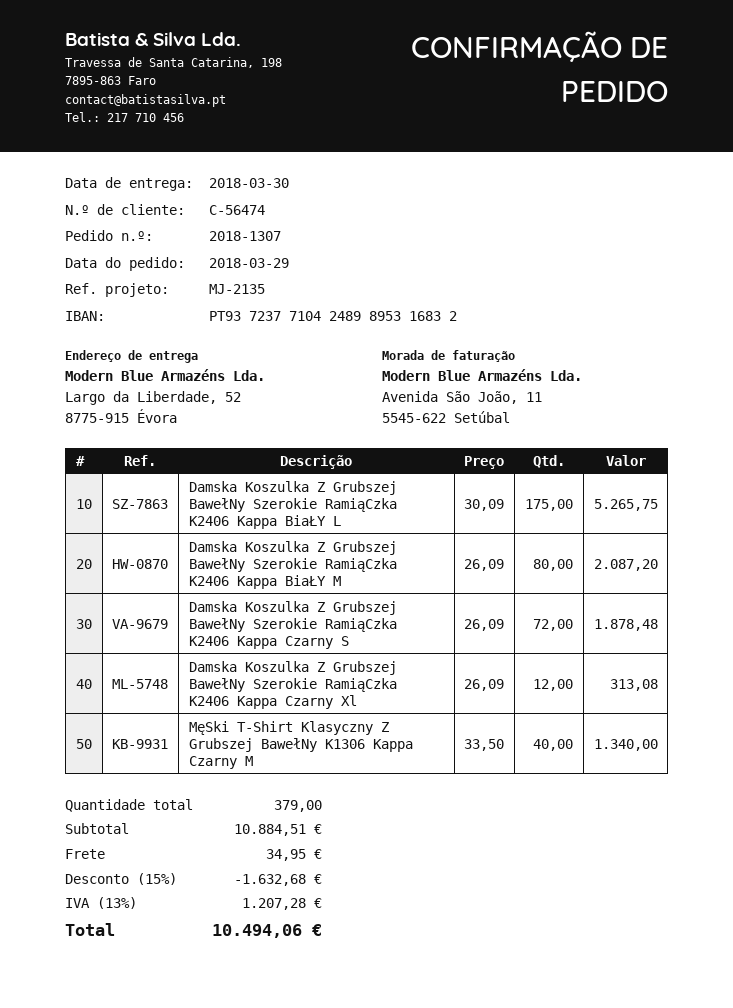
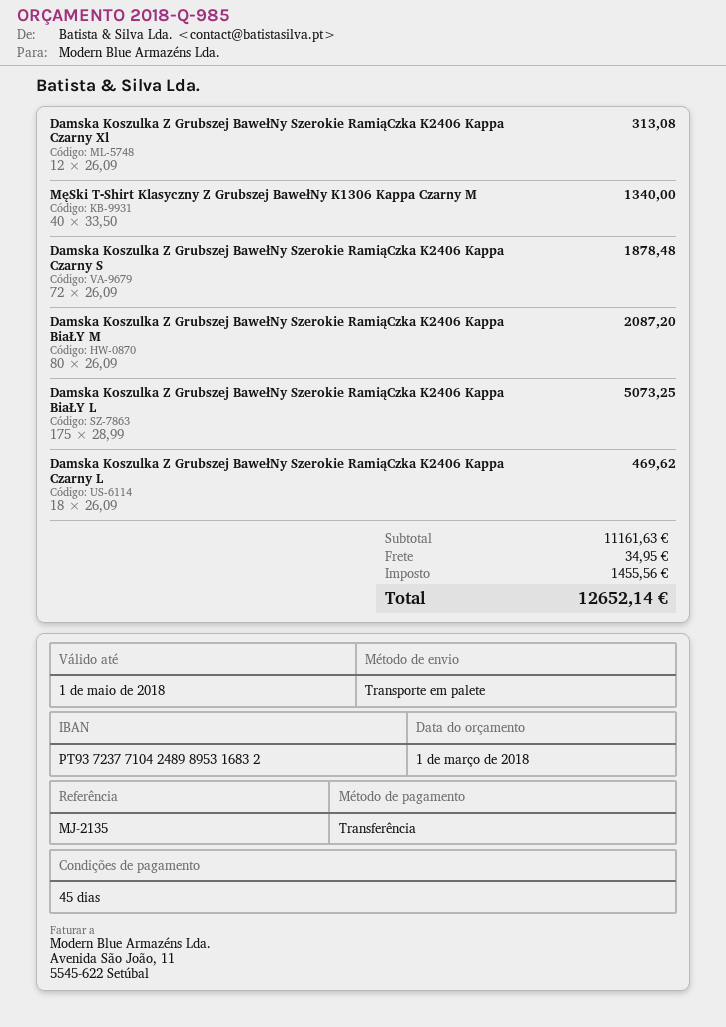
Damska Koszulka Z Grubszej BawełNy Szerokie RamiąCzka K2406 Kappa BiaŁY L: 175 x 30.09 = 5265.75 -> 175 x 28.99 = 5073.25
Damska Koszulka Z Grubszej BawełNy Szerokie RamiąCzka K2406 Kappa Czarny L: none -> 18 x 26.09 = 469.62
subtotal: 10884.51 -> 11161.63
discount: 15% = 1632.68 -> none
tax: 1207.28 -> 1455.56
total: 10494.06 -> 12652.14

